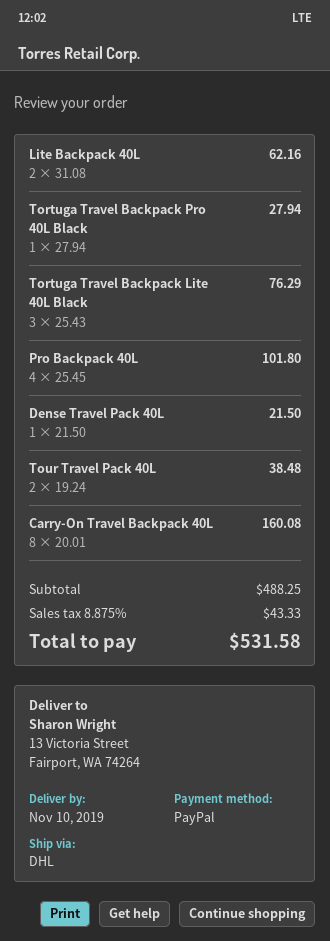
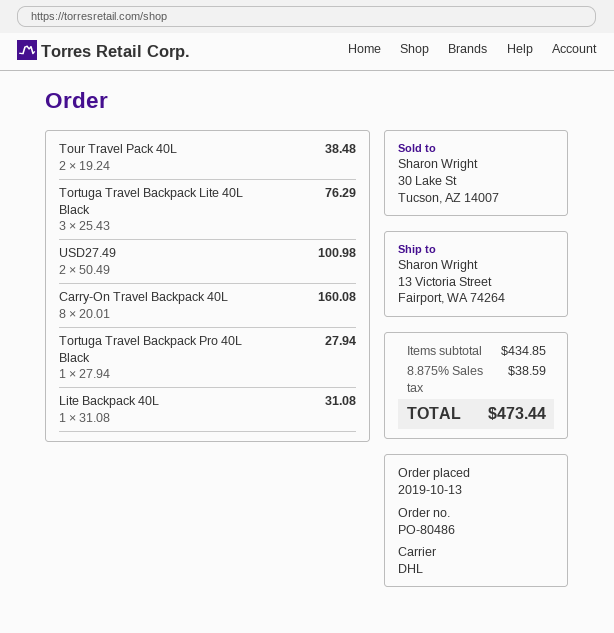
Lite Backpack 40L: 2 x 31.08 = 62.16 -> 1 x 31.08 = 31.08
Pro Backpack 40L: 4 x 25.45 = 101.80 -> none
Dense Travel Pack 40L: 1 x 21.50 = 21.50 -> none
USD27.49: none -> 2 x 50.49 = 100.98
subtotal: 488.25 -> 434.85
tax: 8.875% = 43.33 -> 8.875% = 38.59
total: 531.58 -> 473.44

